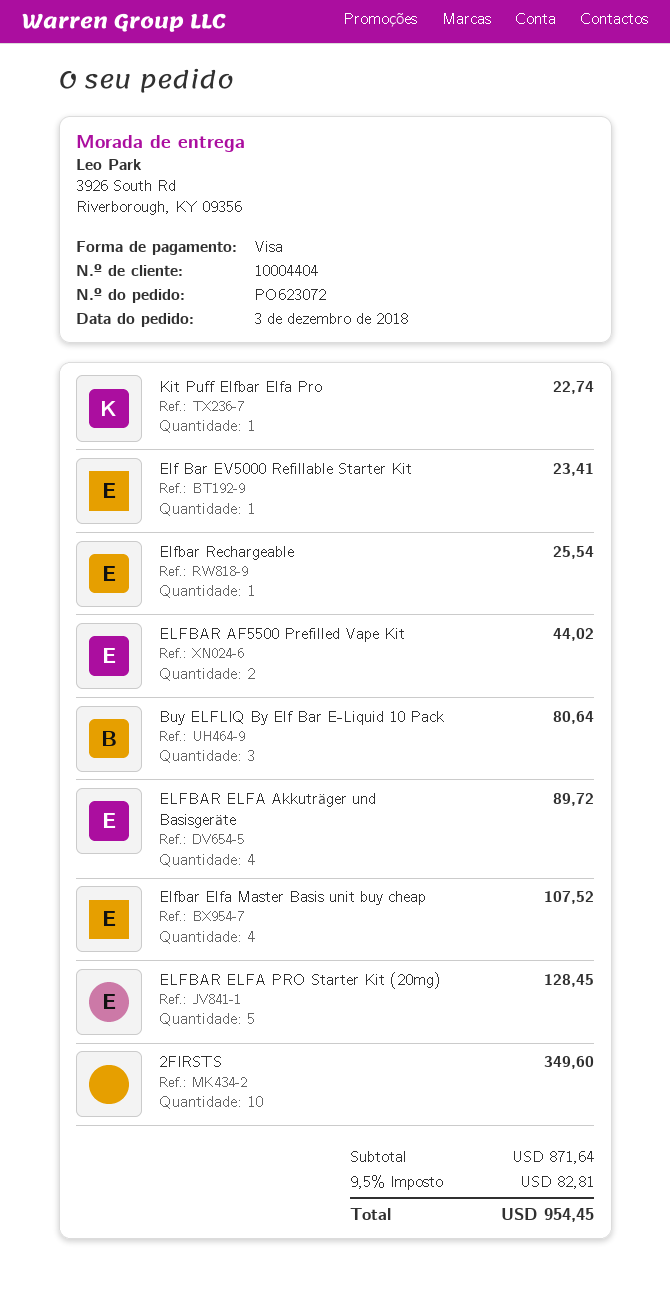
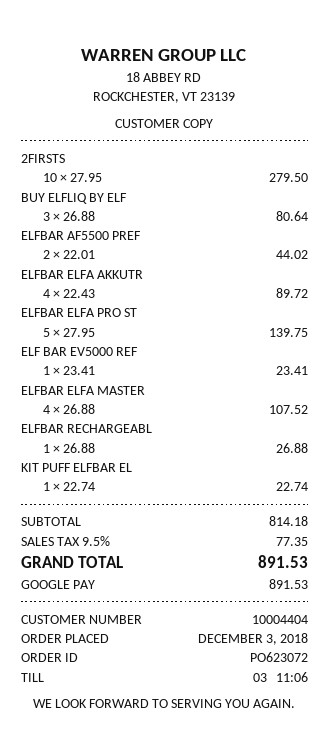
payment method: Visa -> Google Pay
Elfbar Rechargeable: 1 for 25.54 -> 1 for 26.88
ELFBAR ELFA PRO Starter Kit (20mg): 5 for 128.45 -> 5 for 139.75
2FIRSTS: 10 for 349.60 -> 10 for 279.50
subtotal: 871.64 -> 814.18
tax: 9.5% = 82.81 -> 9.5% = 77.35
total: 954.45 -> 891.53

